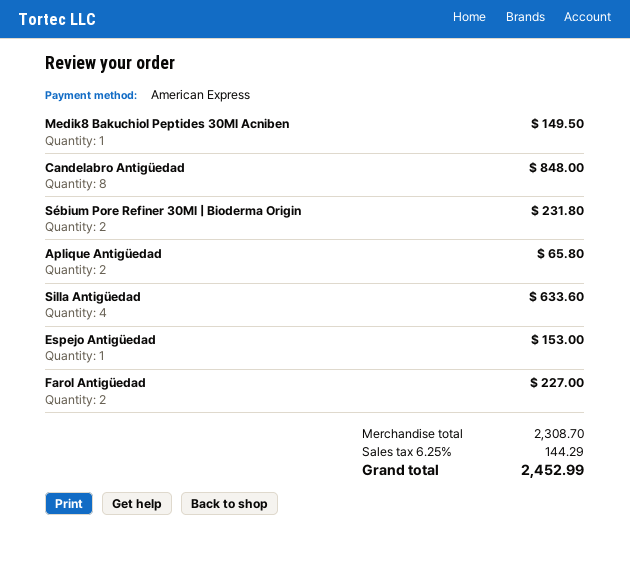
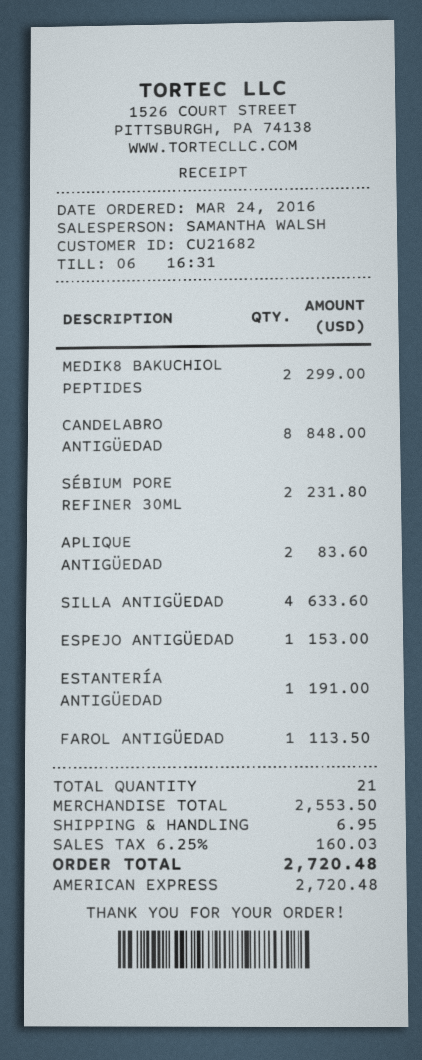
Medik8 Bakuchiol Peptides 30Ml Acniben: 1 for 149.50 -> 2 for 299.00
Aplique Antigüedad: 2 for 65.80 -> 2 for 83.60
Farol Antigüedad: 2 for 227.00 -> 1 for 113.50
ESTANTERÍA ANTIGÜEDAD: none -> 1 for 191.00
subtotal: 2308.70 -> 2553.50
shipping: none -> 6.95
tax: 6.25% = 144.29 -> 6.25% = 160.03
total: 2452.99 -> 2720.48

